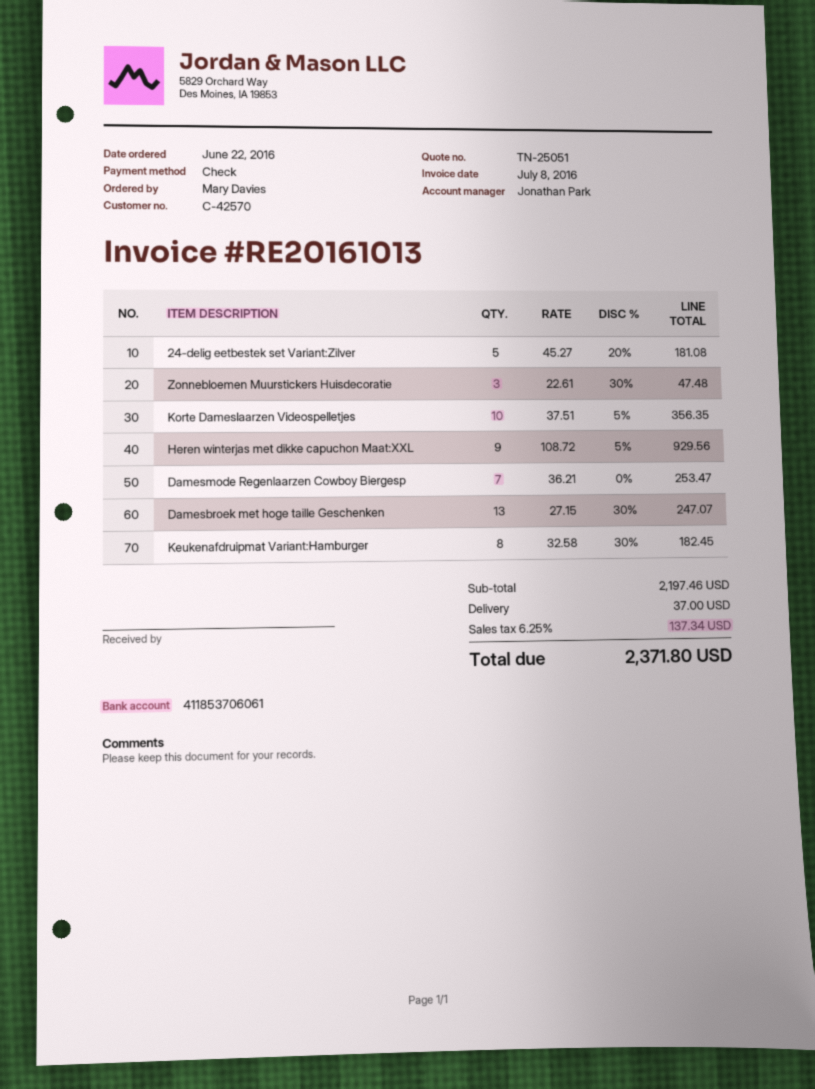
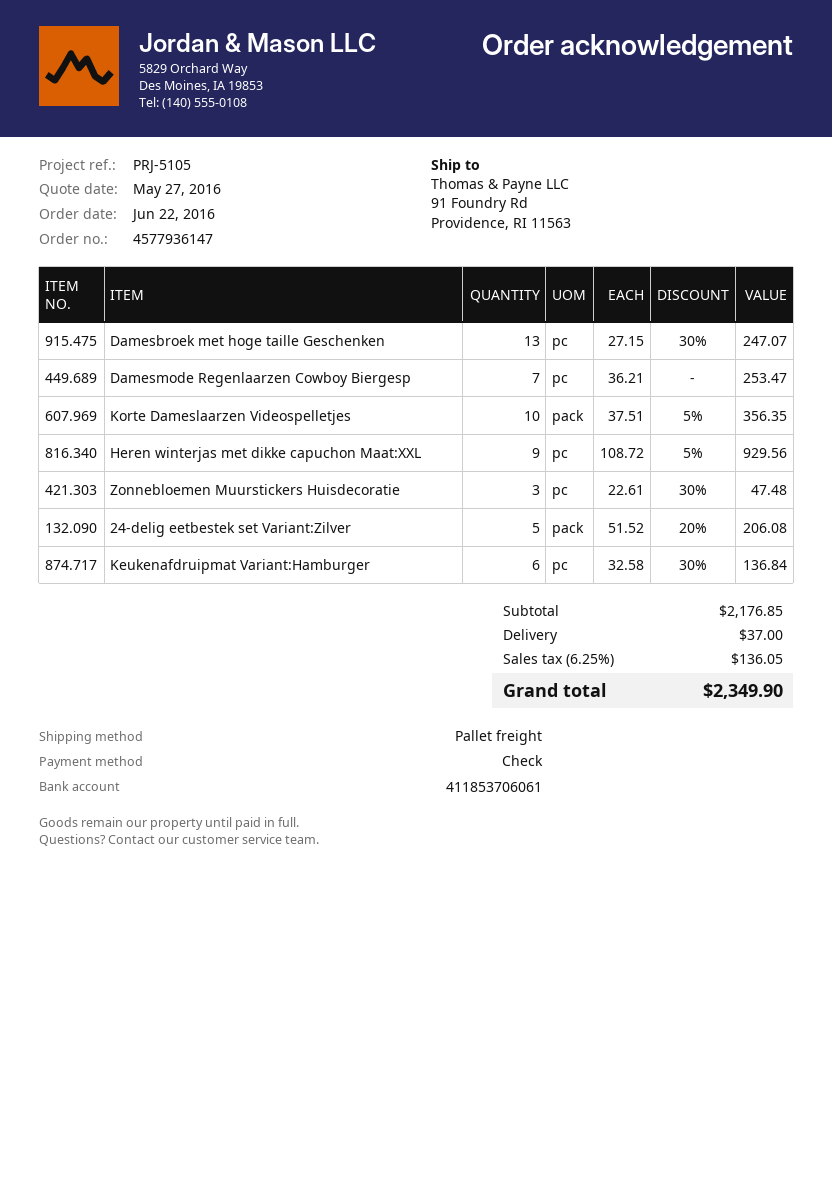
24-delig eetbestek set Variant:Zilver: 5 x 45.27 - 20% = 181.08 -> 5 x 51.52 - 20% = 206.08
Keukenafdruipmat Variant:Hamburger: 8 x 32.58 - 30% = 182.45 -> 6 x 32.58 - 30% = 136.84
subtotal: 2197.46 -> 2176.85
tax: 6.25% = 137.34 -> 6.25% = 136.05
total: 2371.80 -> 2349.90

